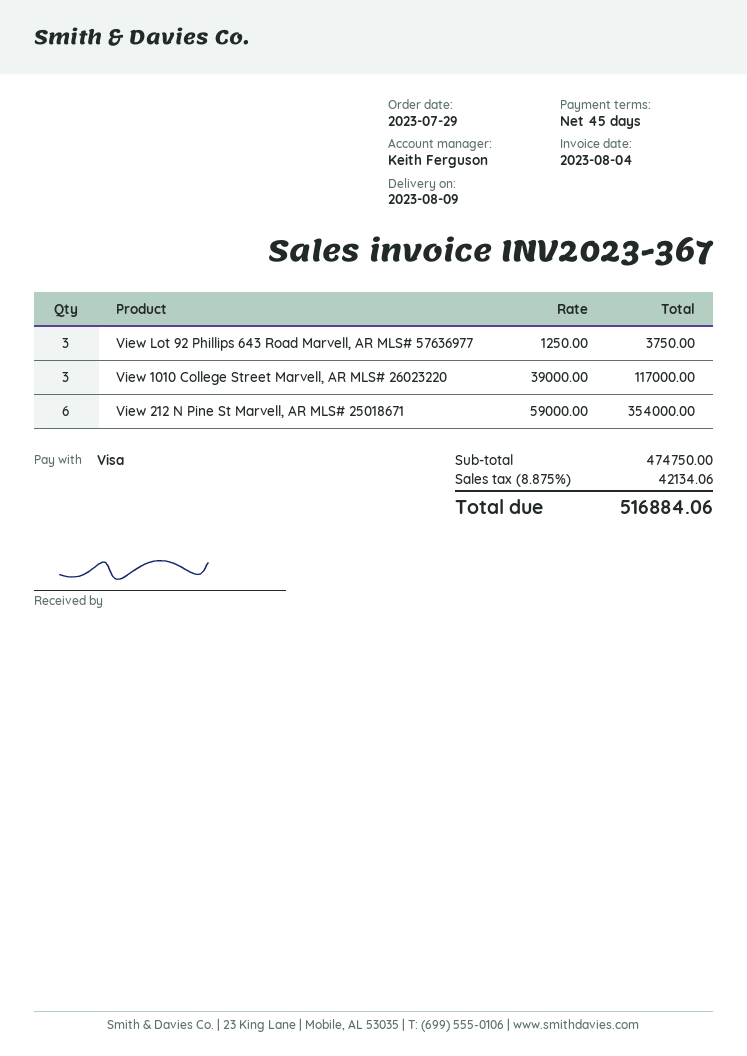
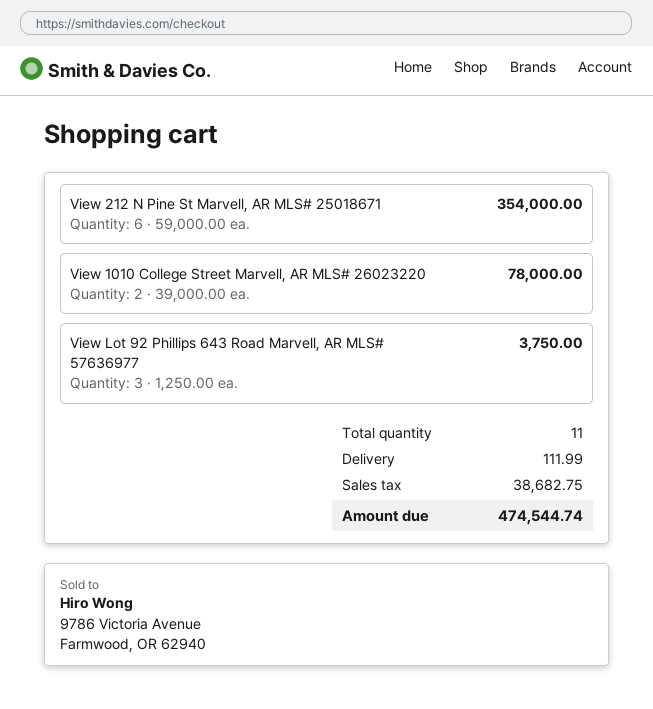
View 1010 College Street Marvell, AR MLS# 26023220: 3 x 39000.00 = 117000.00 -> 2 x 39000.00 = 78000.00
shipping: none -> 111.99
tax: 42134.06 -> 38682.75
total: 516884.06 -> 474544.74

